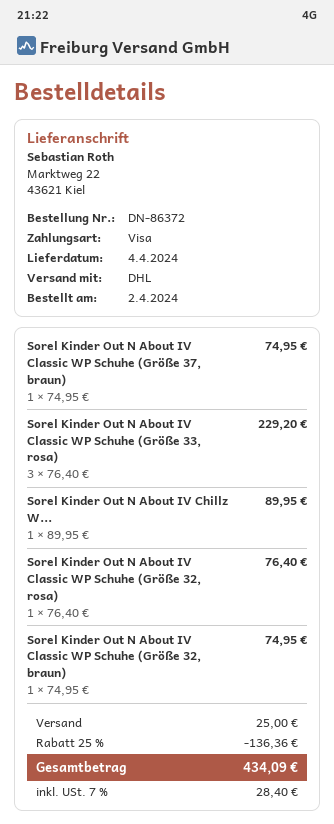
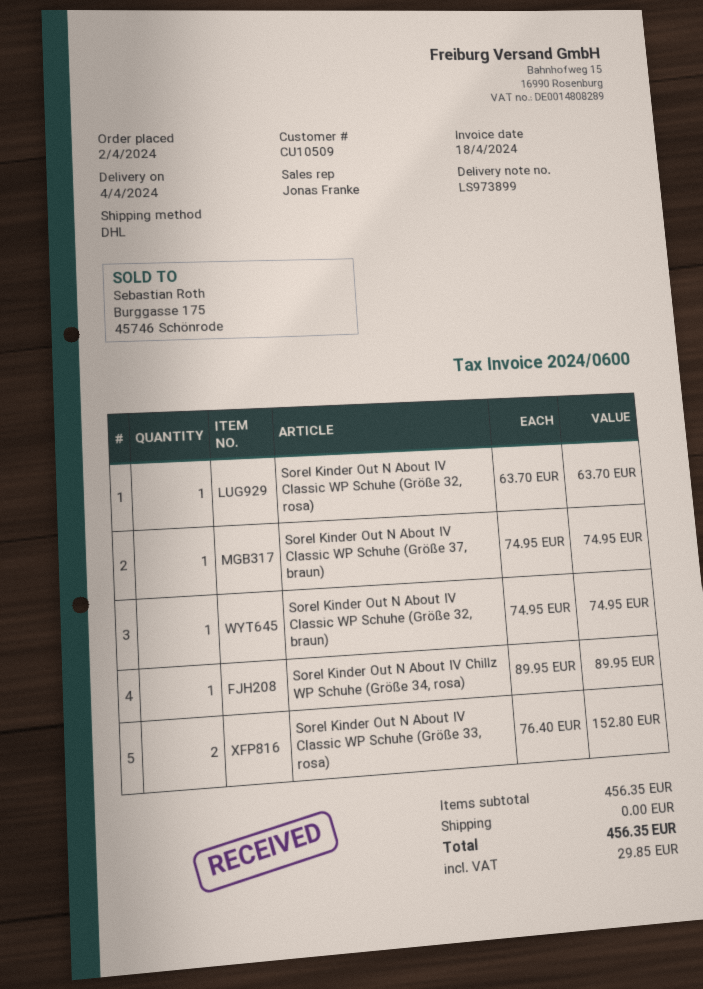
Sorel Kinder Out N About IV Classic WP Schuhe (Größe 33, rosa): 3 x 76.40 = 229.20 -> 2 x 76.40 = 152.80
Sorel Kinder Out N About IV Classic WP Schuhe (Größe 32, rosa): 1 x 76.40 = 76.40 -> 1 x 63.70 = 63.70
discount: 25% = 136.36 -> none
shipping: 25.00 -> 0.00
tax: 28.40 -> 29.85
total: 434.09 -> 456.35

